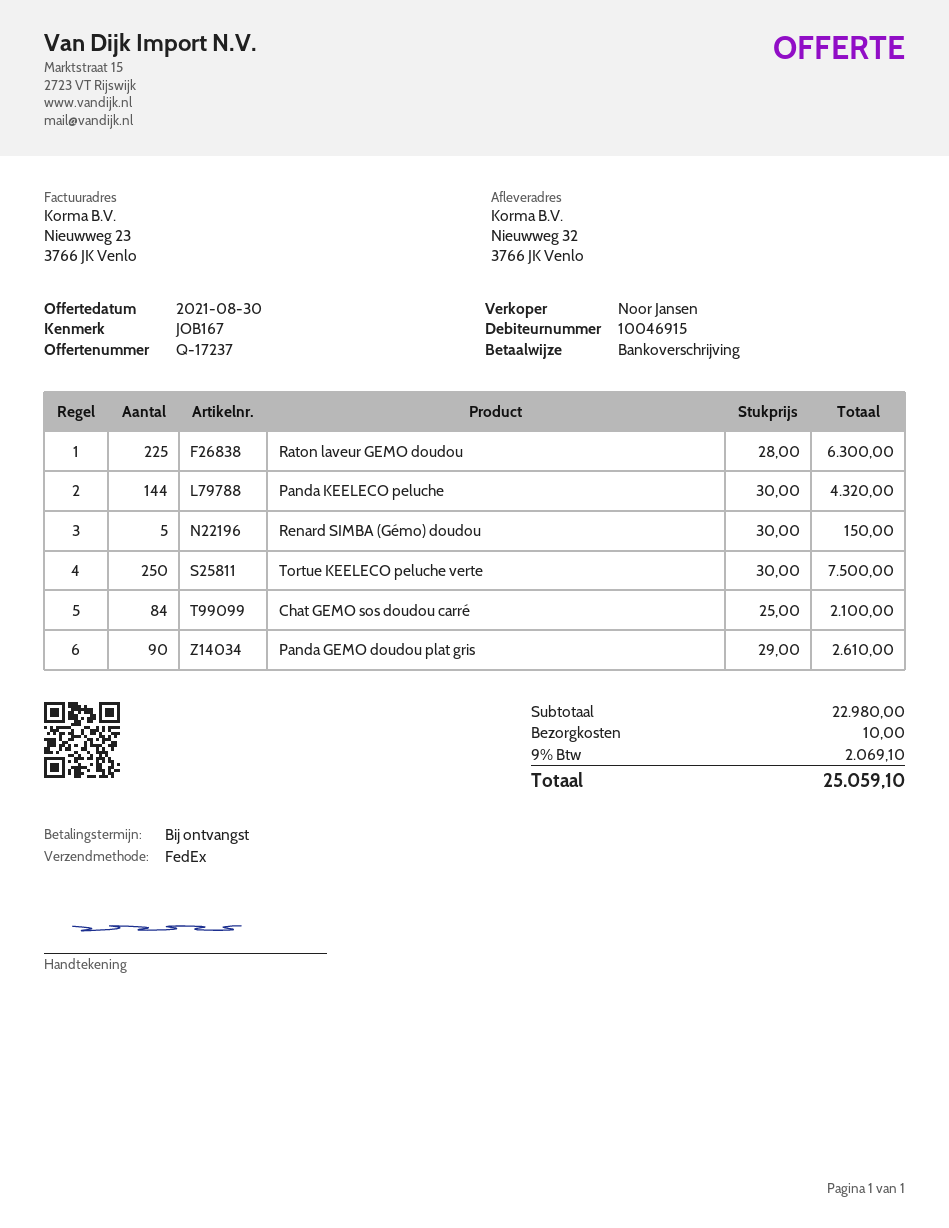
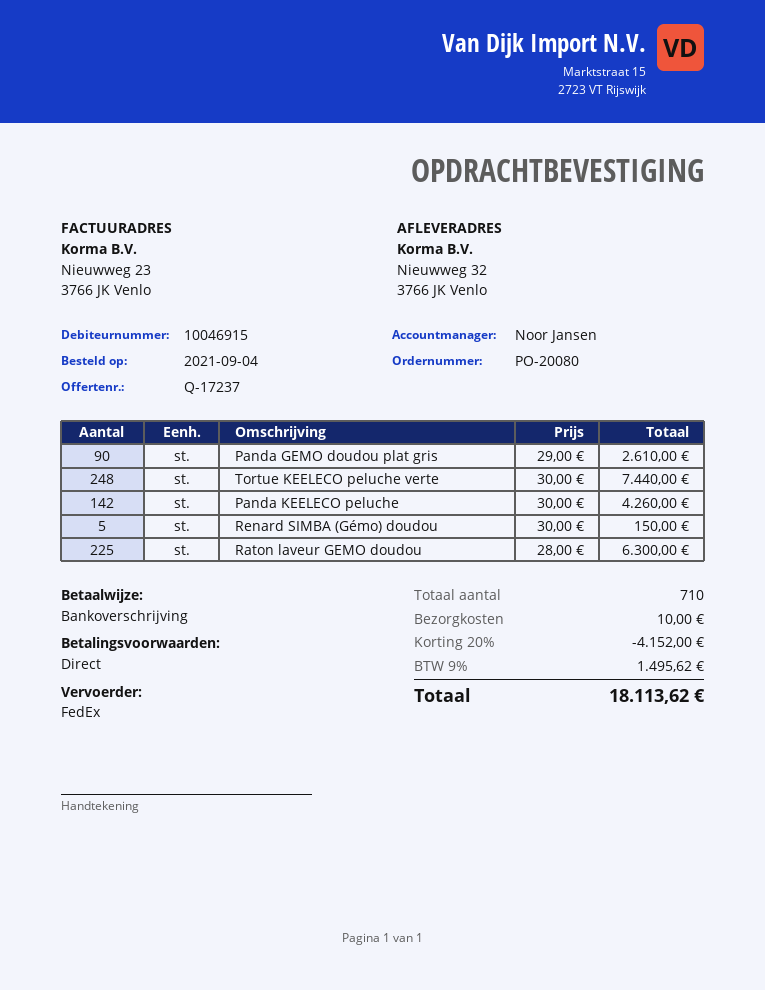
Panda KEELECO peluche: 144 x 30.00 = 4320.00 -> 142 x 30.00 = 4260.00
Tortue KEELECO peluche verte: 250 x 30.00 = 7500.00 -> 248 x 30.00 = 7440.00
Chat GEMO sos doudou carré: 84 x 25.00 = 2100.00 -> none
discount: none -> 20% = 4152.00
tax: 9% = 2069.10 -> 9% = 1495.62
total: 25059.10 -> 18113.62

